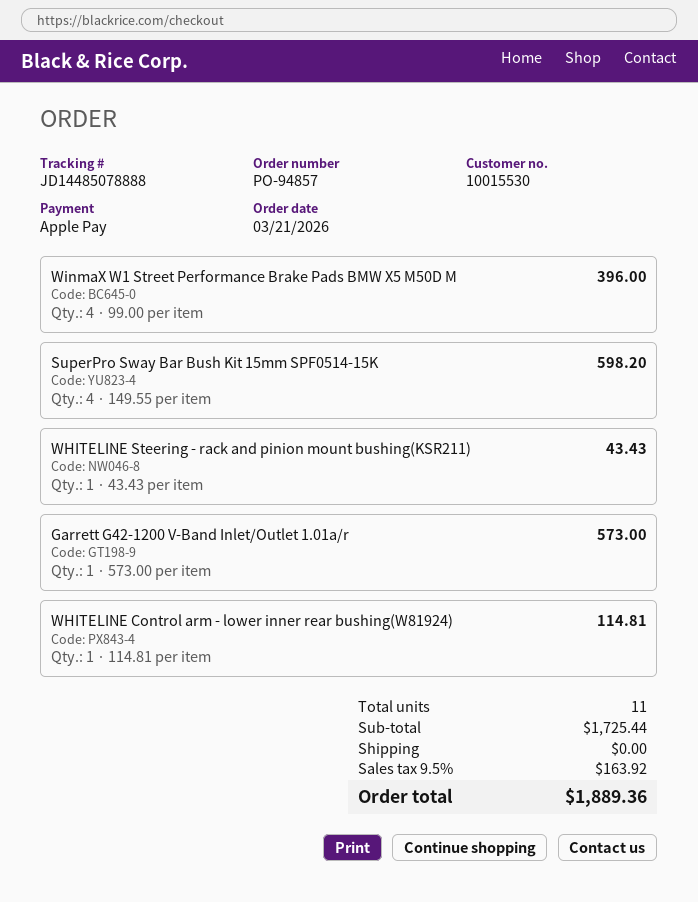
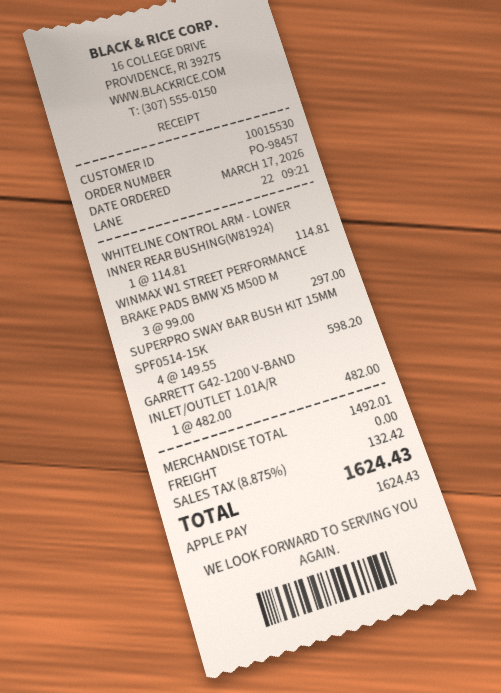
order number: PO-94857 -> PO-98457
order date: 2026-03-21 -> 2026-03-17
WinmaX W1 Street Performance Brake Pads BMW X5 M50D M: 4 x 99.00 = 396.00 -> 3 x 99.00 = 297.00
WHITELINE Steering - rack and pinion mount bushing(KSR211): 1 x 43.43 = 43.43 -> none
Garrett G42-1200 V-Band Inlet/Outlet 1.01a/r: 1 x 573.00 = 573.00 -> 1 x 482.00 = 482.00
subtotal: 1725.44 -> 1492.01
tax: 9.5% = 163.92 -> 8.875% = 132.42
total: 1889.36 -> 1624.43

